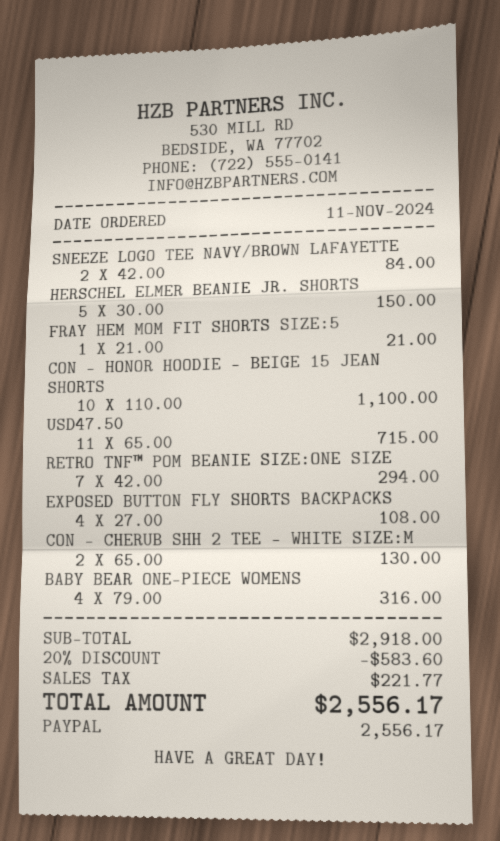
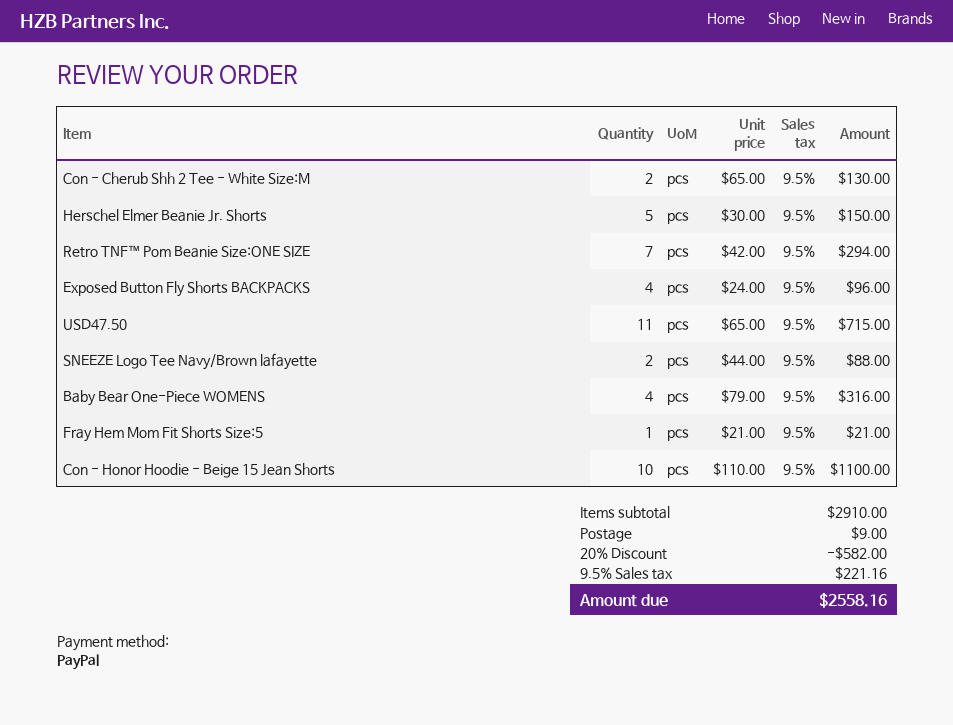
SNEEZE LOGO TEE NAVY/BROWN LAFAYETTE: 2 x 42.00 = 84.00 -> 2 x 44.00 = 88.00
EXPOSED BUTTON FLY SHORTS BACKPACKS: 4 x 27.00 = 108.00 -> 4 x 24.00 = 96.00
subtotal: 2918.00 -> 2910.00
discount: 20% = 583.60 -> 20% = 582.00
shipping: none -> 9.00
tax: 221.77 -> 221.16
total: 2556.17 -> 2558.16

